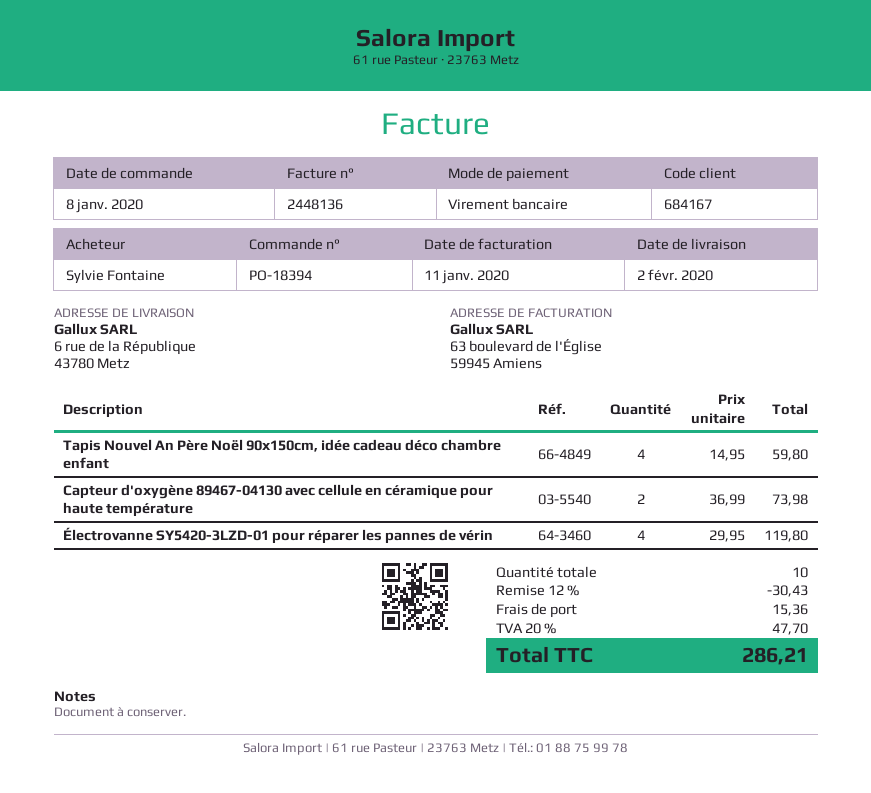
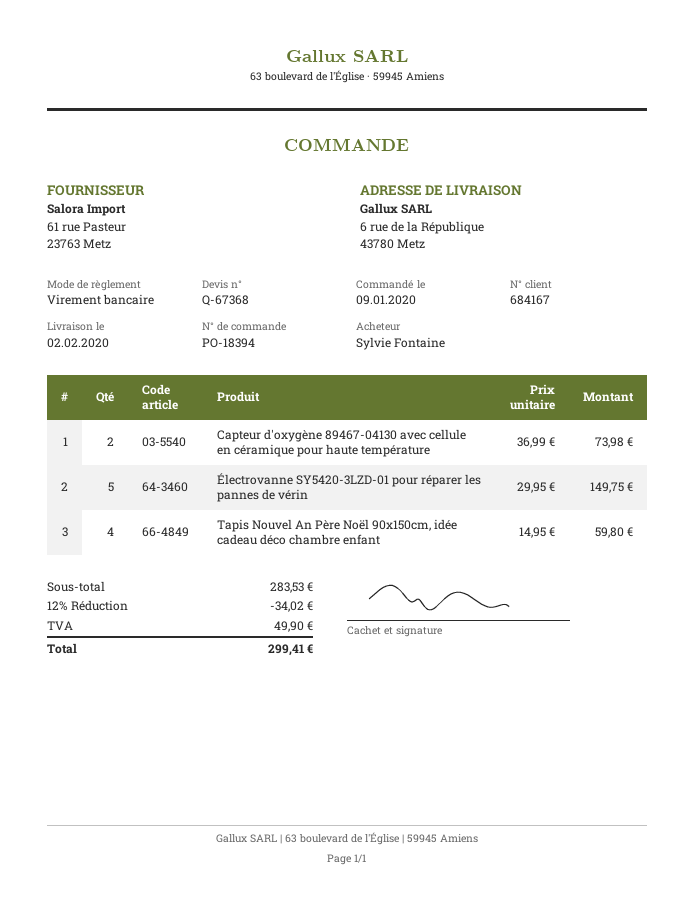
order date: 2020-01-08 -> 2020-01-09
Électrovanne SY5420-3LZD-01 pour réparer les pannes de vérin: 4 x 29.95 = 119.80 -> 5 x 29.95 = 149.75
discount: 12% = 30.43 -> 12% = 34.02
shipping: 15.36 -> none
tax: 47.70 -> 49.90
total: 286.21 -> 299.41

